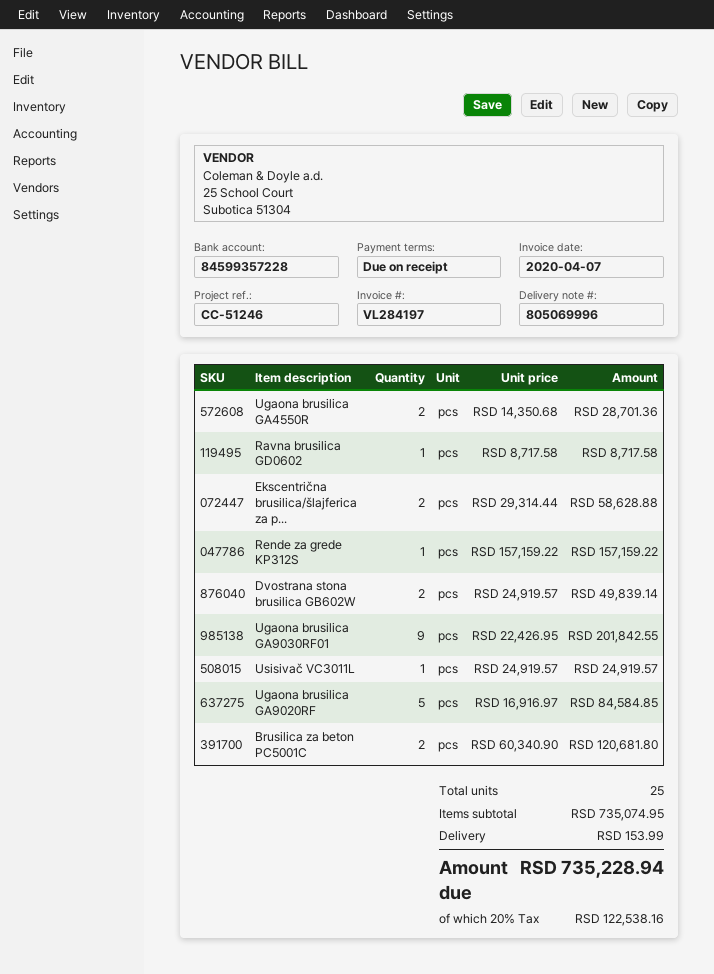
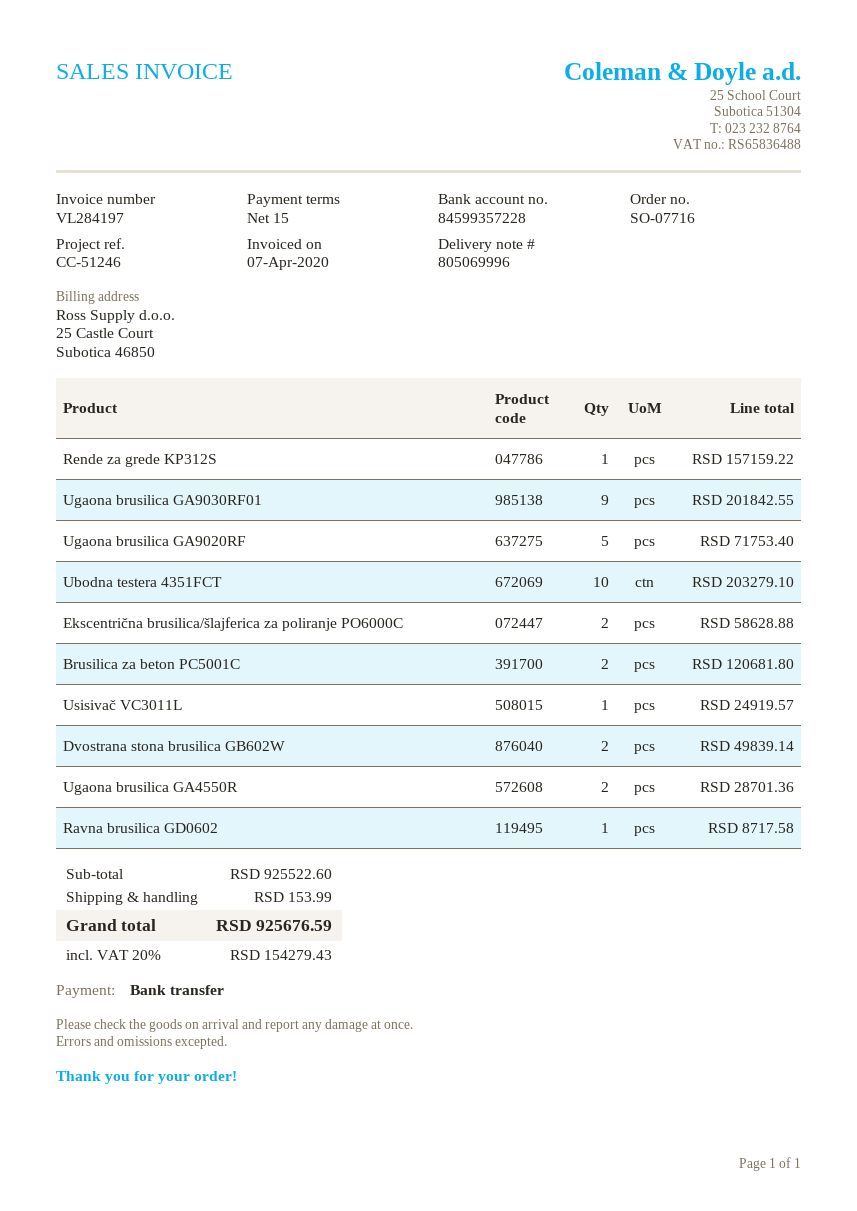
payment terms: on receipt -> 15 days
Ugaona brusilica GA9020RF: 5 for 84584.85 -> 5 for 71753.40
Ubodna testera 4351FCT: none -> 10 for 203279.10
subtotal: 735074.95 -> 925522.60
tax: 20% = 122538.16 -> 20% = 154279.43
total: 735228.94 -> 925676.59

